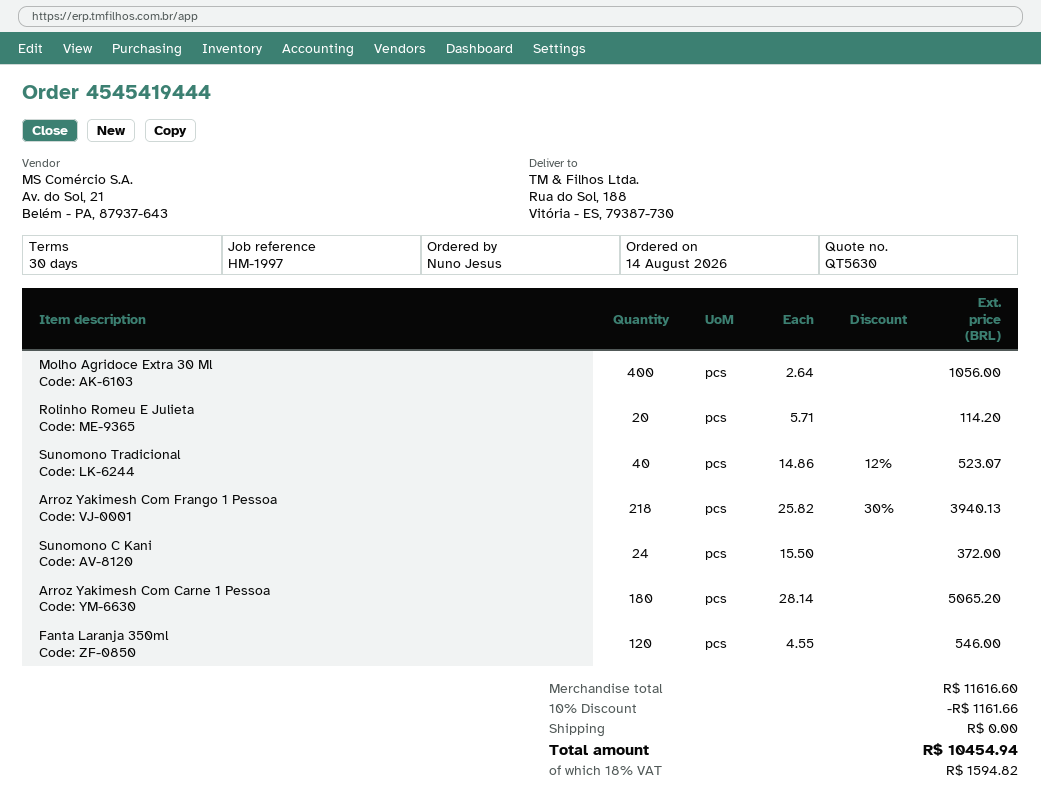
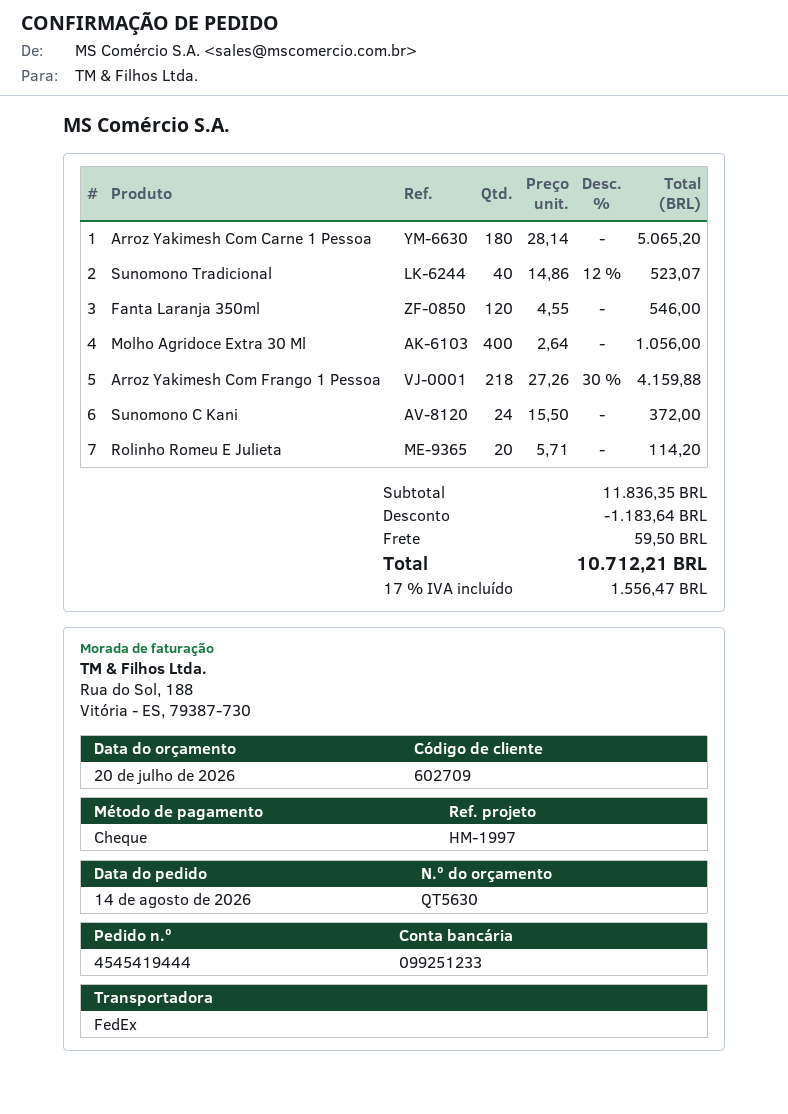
Arroz Yakimesh Com Frango 1 Pessoa: 218 x 25.82 - 30% = 3940.13 -> 218 x 27.26 - 30% = 4159.88
subtotal: 11616.60 -> 11836.35
discount: 1161.66 -> 1183.64
shipping: 0.00 -> 59.50
tax: 18% = 1594.82 -> 17% = 1556.47
total: 10454.94 -> 10712.21

